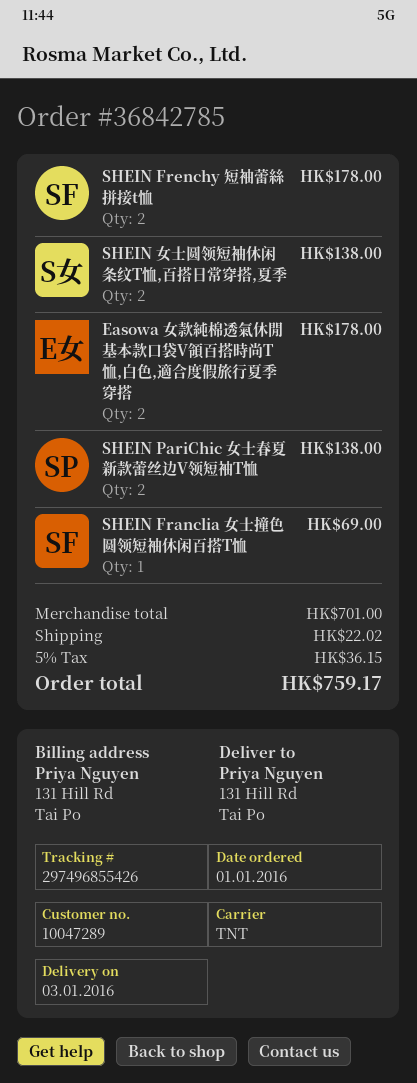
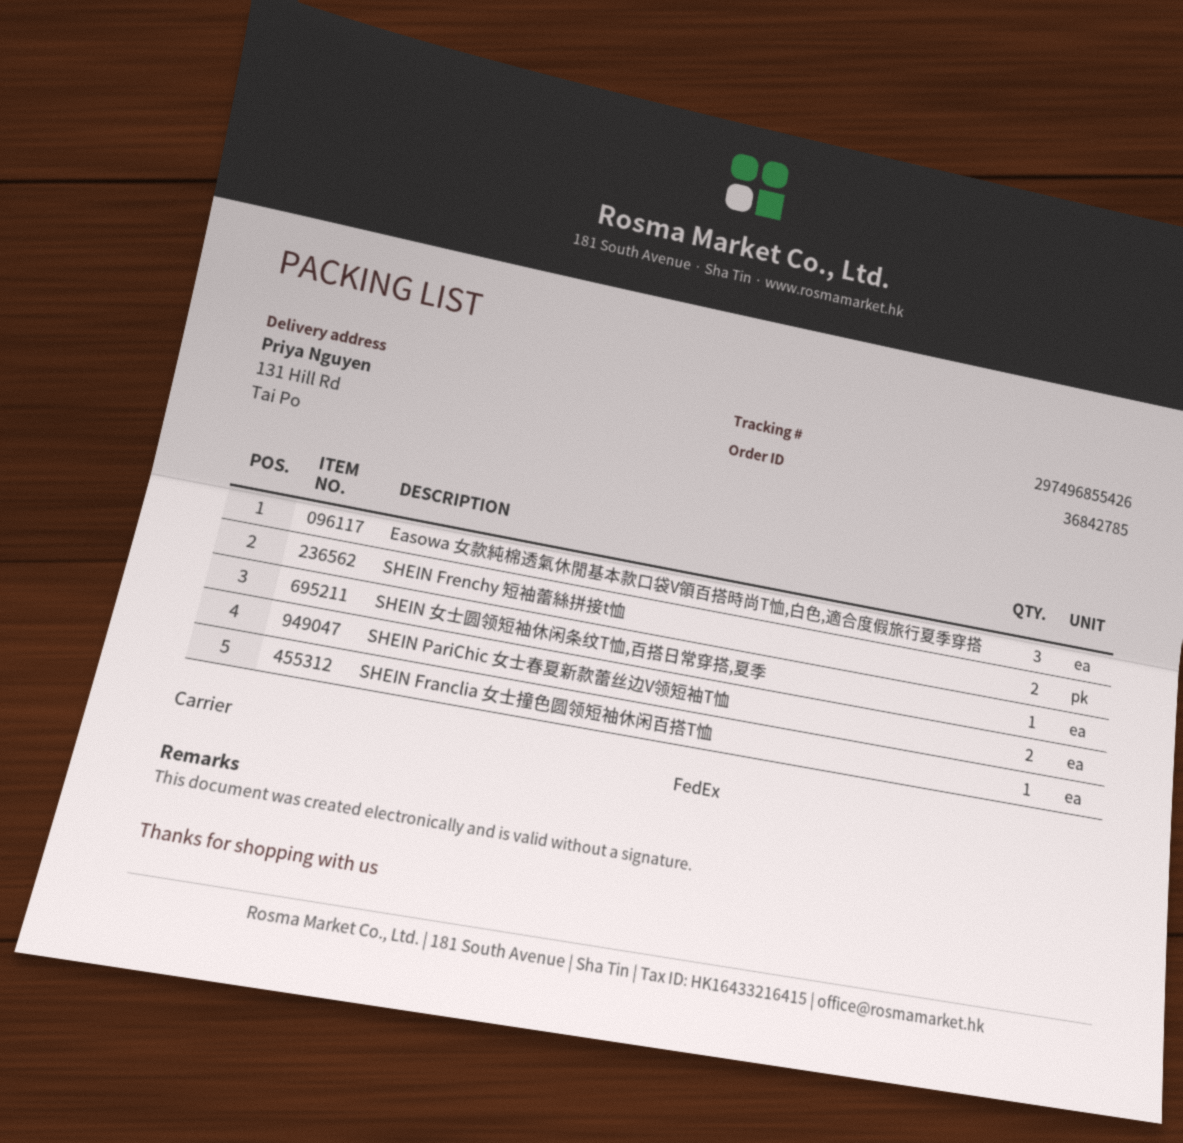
shipping method: TNT -> FedEx
SHEIN 女士圆领短袖休闲条纹T恤,百搭日常穿搭,夏季: 2 -> 1
Easowa 女款純棉透氣休閒基本款口袋V領百搭時尚T恤,白色,適合度假旅行夏季穿搭: 2 -> 3

